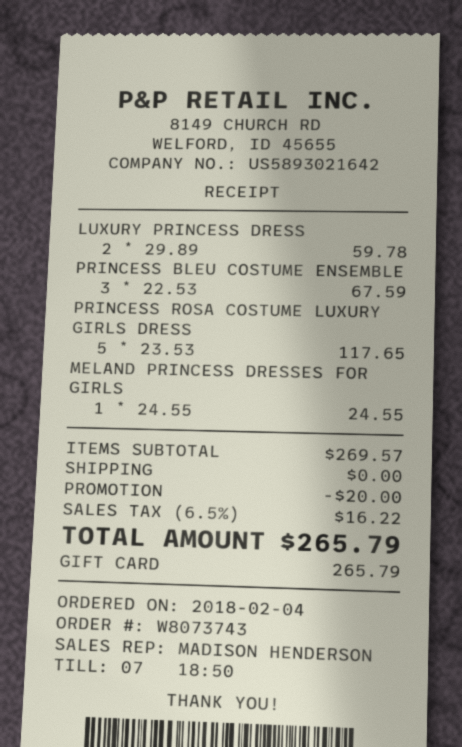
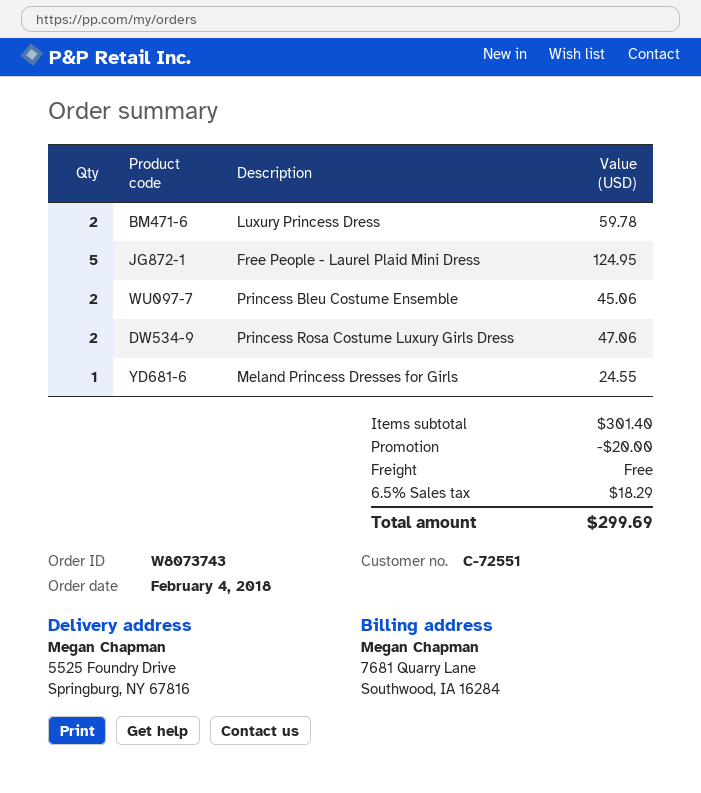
PRINCESS BLEU COSTUME ENSEMBLE: 3 for 67.59 -> 2 for 45.06
PRINCESS ROSA COSTUME LUXURY GIRLS DRESS: 5 for 117.65 -> 2 for 47.06
Free People - Laurel Plaid Mini Dress: none -> 5 for 124.95
subtotal: 269.57 -> 301.40
tax: 6.5% = 16.22 -> 6.5% = 18.29
total: 265.79 -> 299.69

